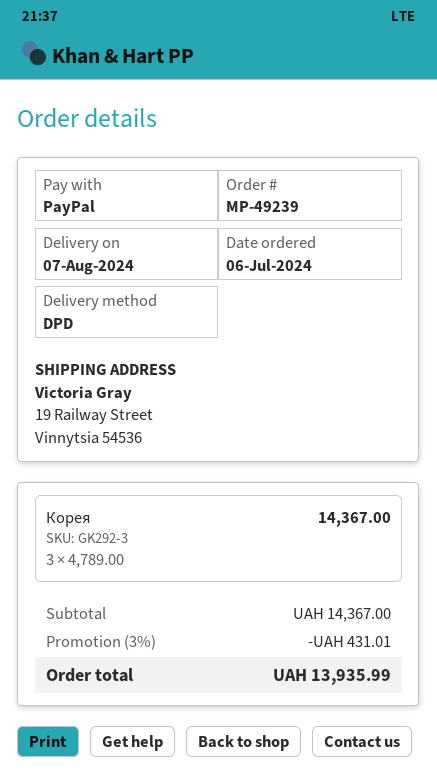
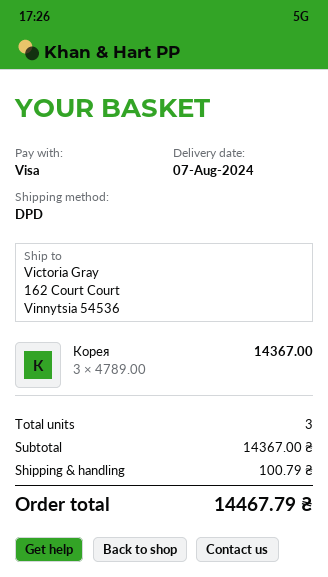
payment method: PayPal -> Visa
ship to: 19 Railway Street, Vinnytsia 54536 -> 162 Court Court, Vinnytsia 54536
discount: 3% = 431.01 -> none
shipping: none -> 100.79
total: 13935.99 -> 14467.79

